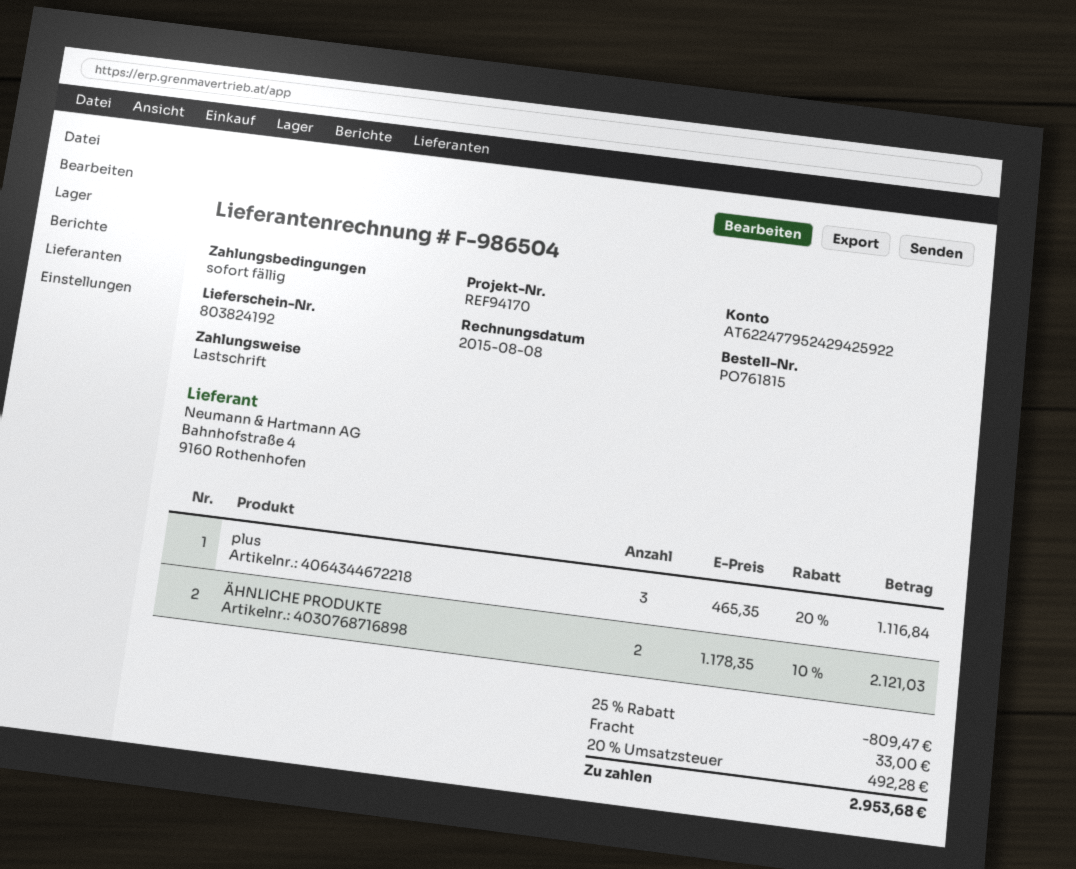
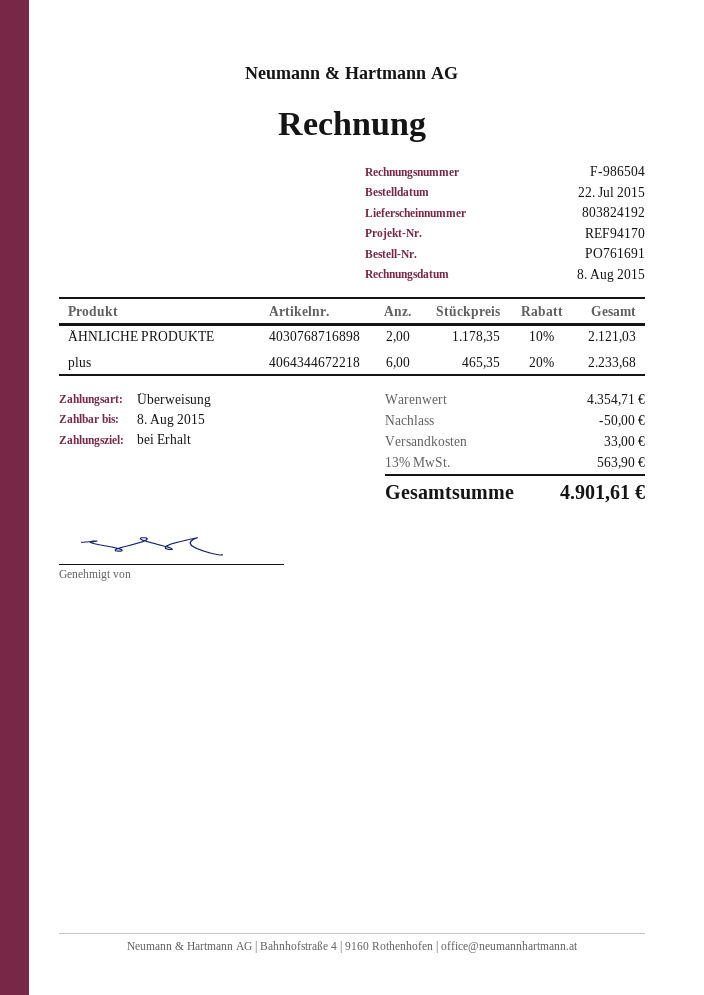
order number: PO761815 -> PO761691
payment method: direct debit -> bank transfer
plus: 3 x 465.35 - 20% = 1116.84 -> 6 x 465.35 - 20% = 2233.68
discount: 809.47 -> 50.00
tax: 20% = 492.28 -> 13% = 563.90
total: 2953.68 -> 4901.61

